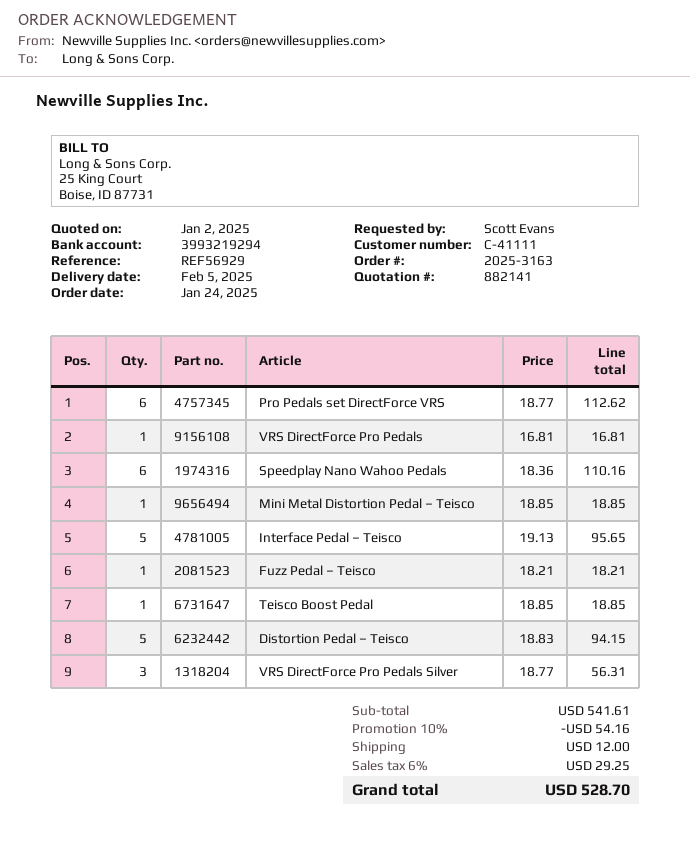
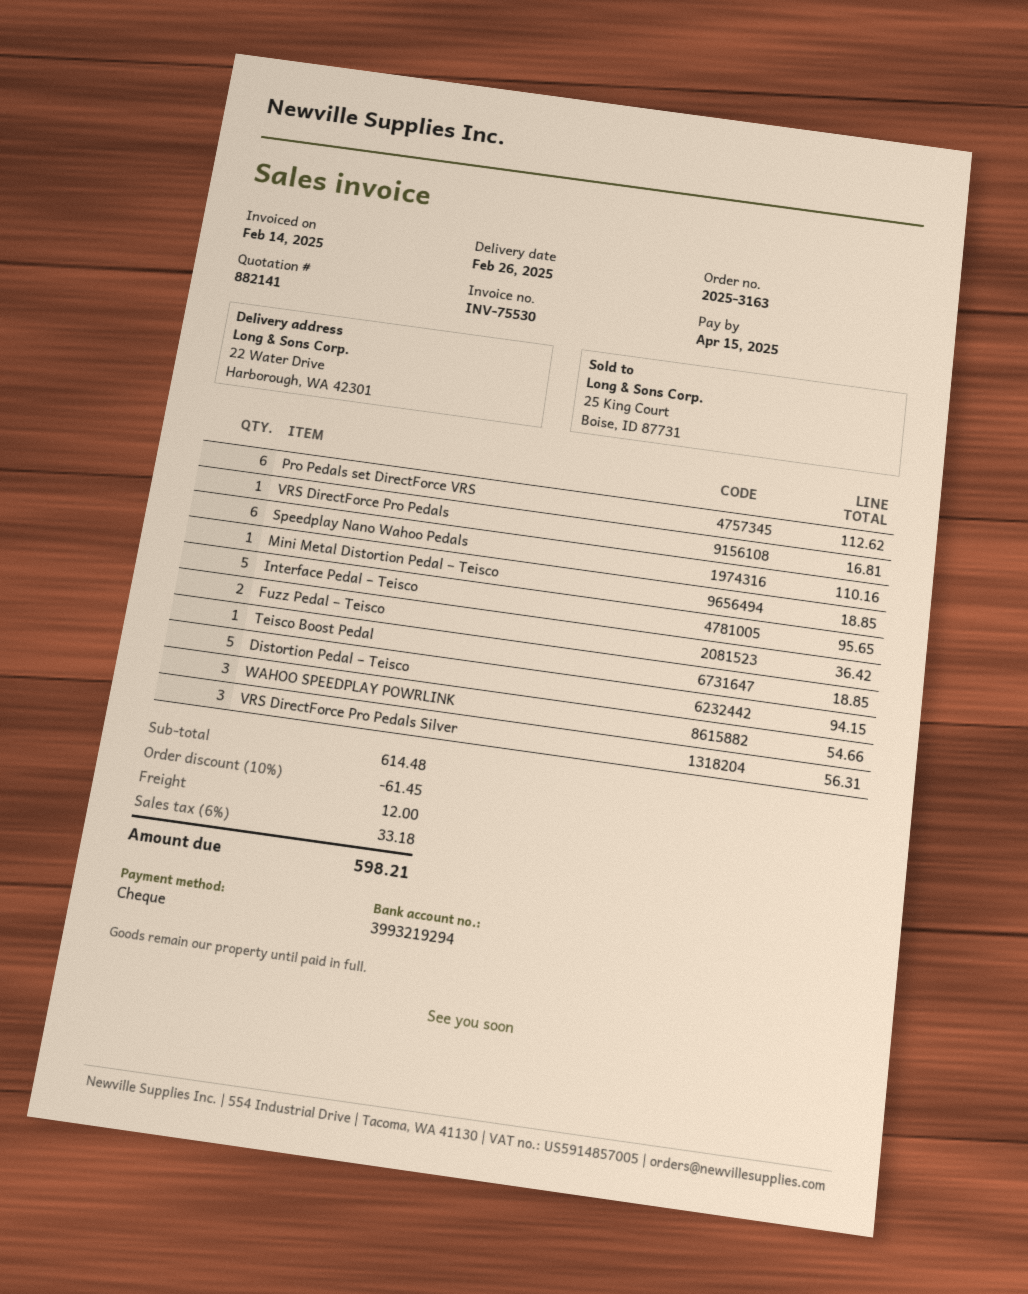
delivery date: 2025-02-05 -> 2025-02-26
Fuzz Pedal – Teisco: 1 for 18.21 -> 2 for 36.42
WAHOO SPEEDPLAY POWRLINK: none -> 3 for 54.66
subtotal: 541.61 -> 614.48
discount: 10% = 54.16 -> 10% = 61.45
tax: 6% = 29.25 -> 6% = 33.18
total: 528.70 -> 598.21

